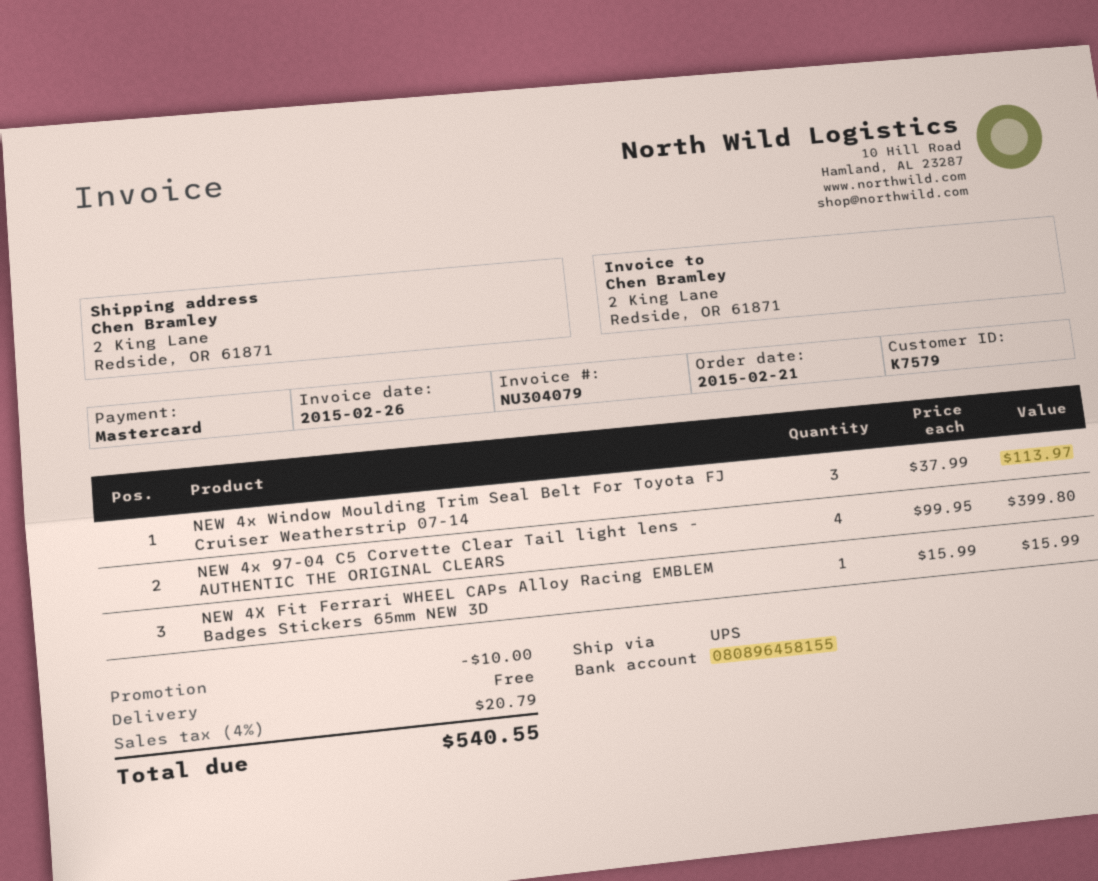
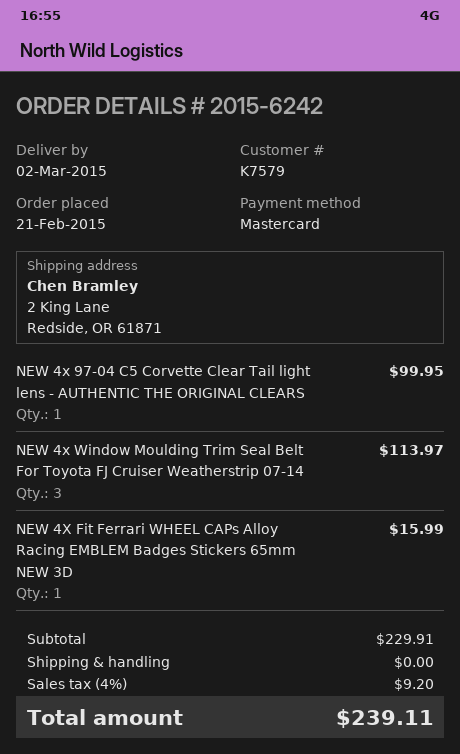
NEW 4x 97-04 C5 Corvette Clear Tail light lens - AUTHENTIC THE ORIGINAL CLEARS: 4 for 399.80 -> 1 for 99.95
discount: 10.00 -> none
tax: 4% = 20.79 -> 4% = 9.20
total: 540.55 -> 239.11

